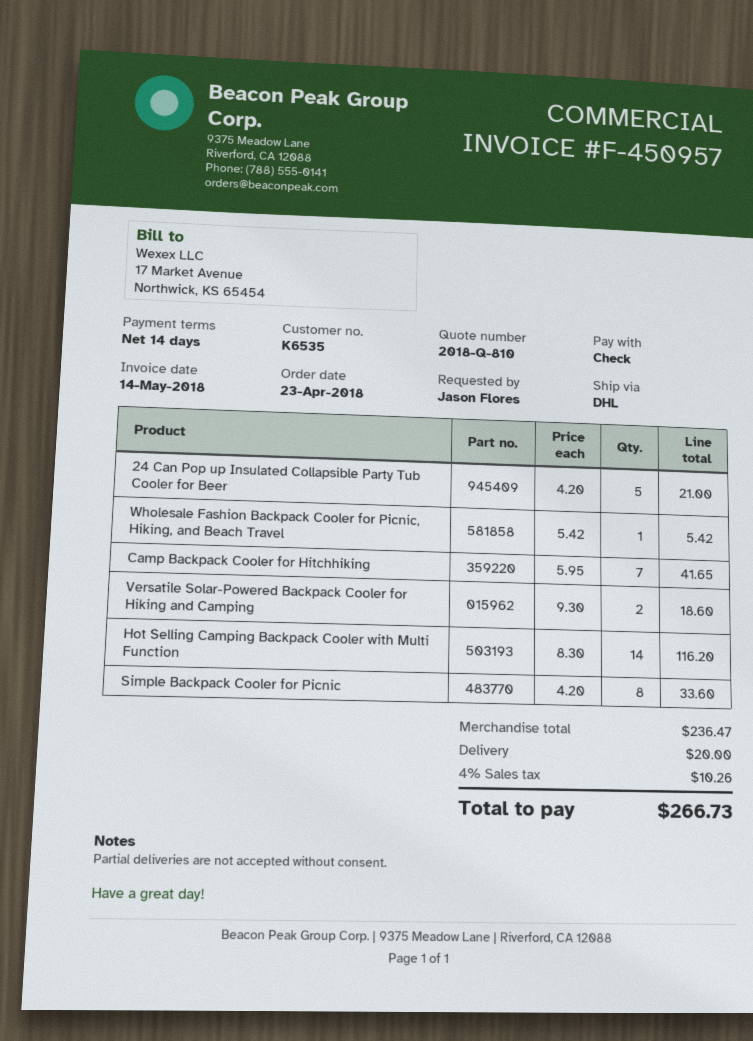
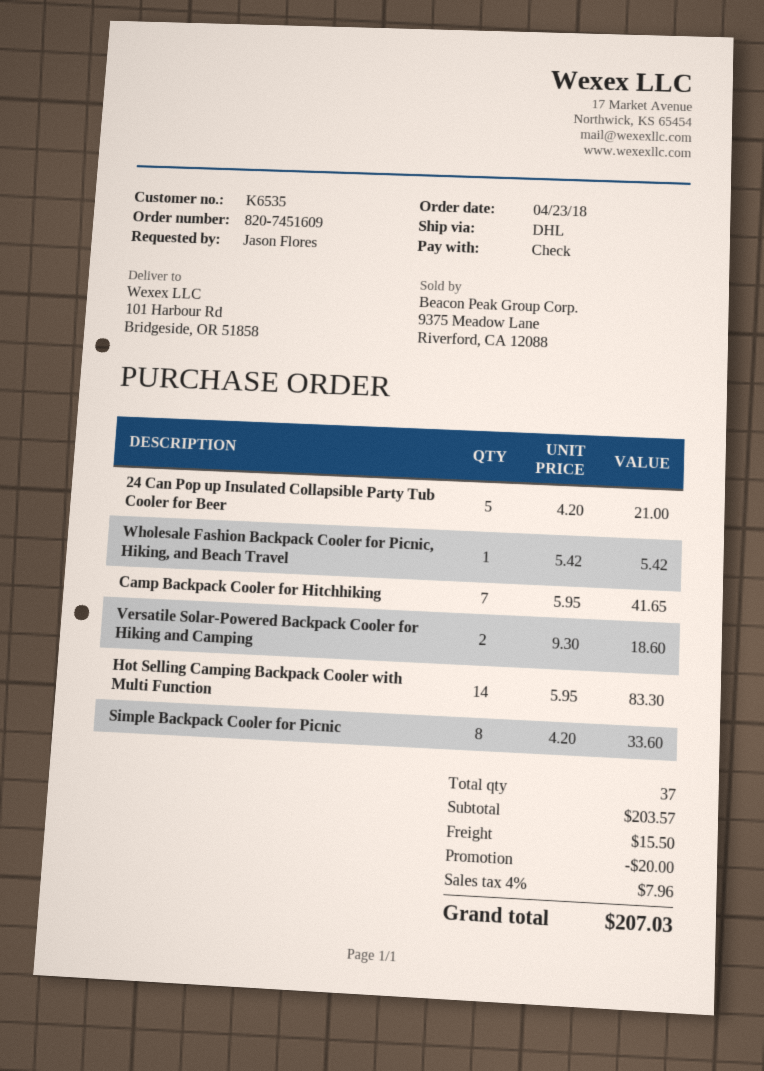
Hot Selling Camping Backpack Cooler with Multi Function: 14 x 8.30 = 116.20 -> 14 x 5.95 = 83.30
subtotal: 236.47 -> 203.57
discount: none -> 20.00
shipping: 20.00 -> 15.50
tax: 4% = 10.26 -> 4% = 7.96
total: 266.73 -> 207.03

